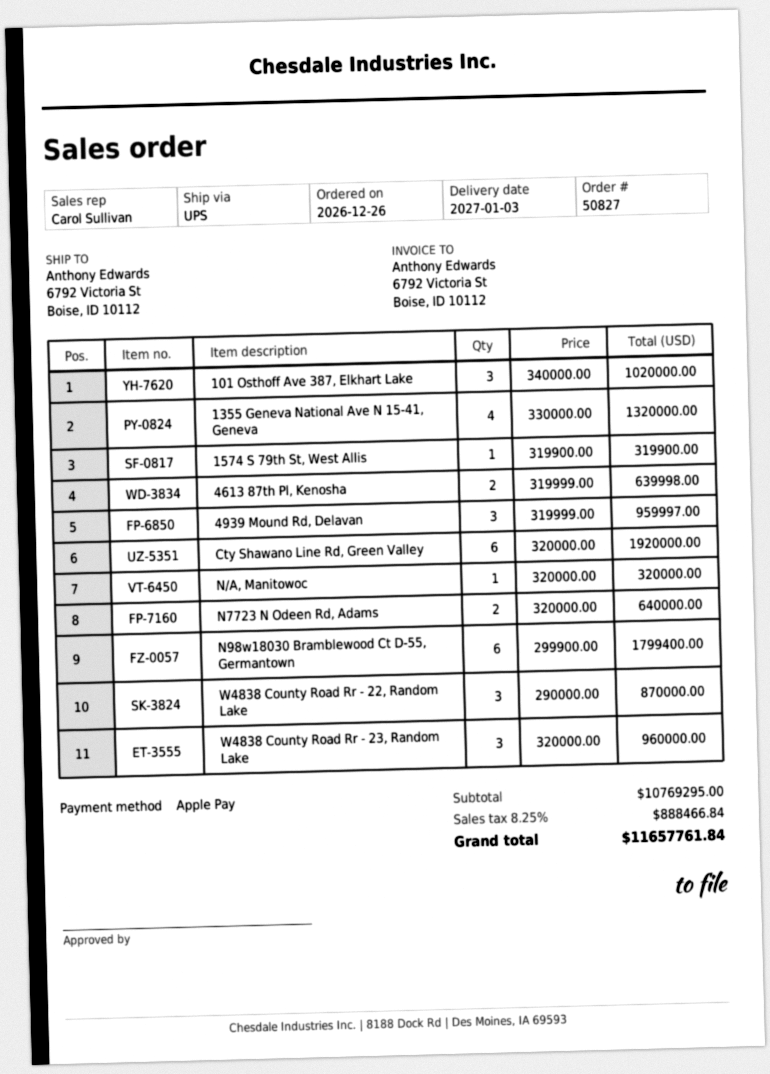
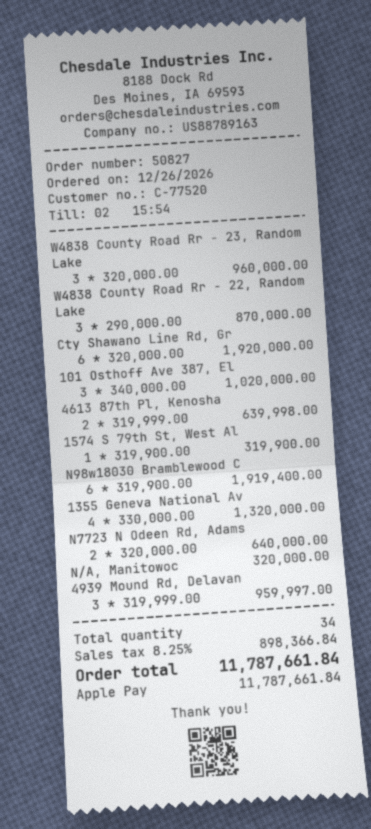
N98w18030 Bramblewood Ct D-55, Germantown: 6 x 299900.00 = 1799400.00 -> 6 x 319900.00 = 1919400.00
tax: 8.25% = 888466.84 -> 8.25% = 898366.84
total: 11657761.84 -> 11787661.84

